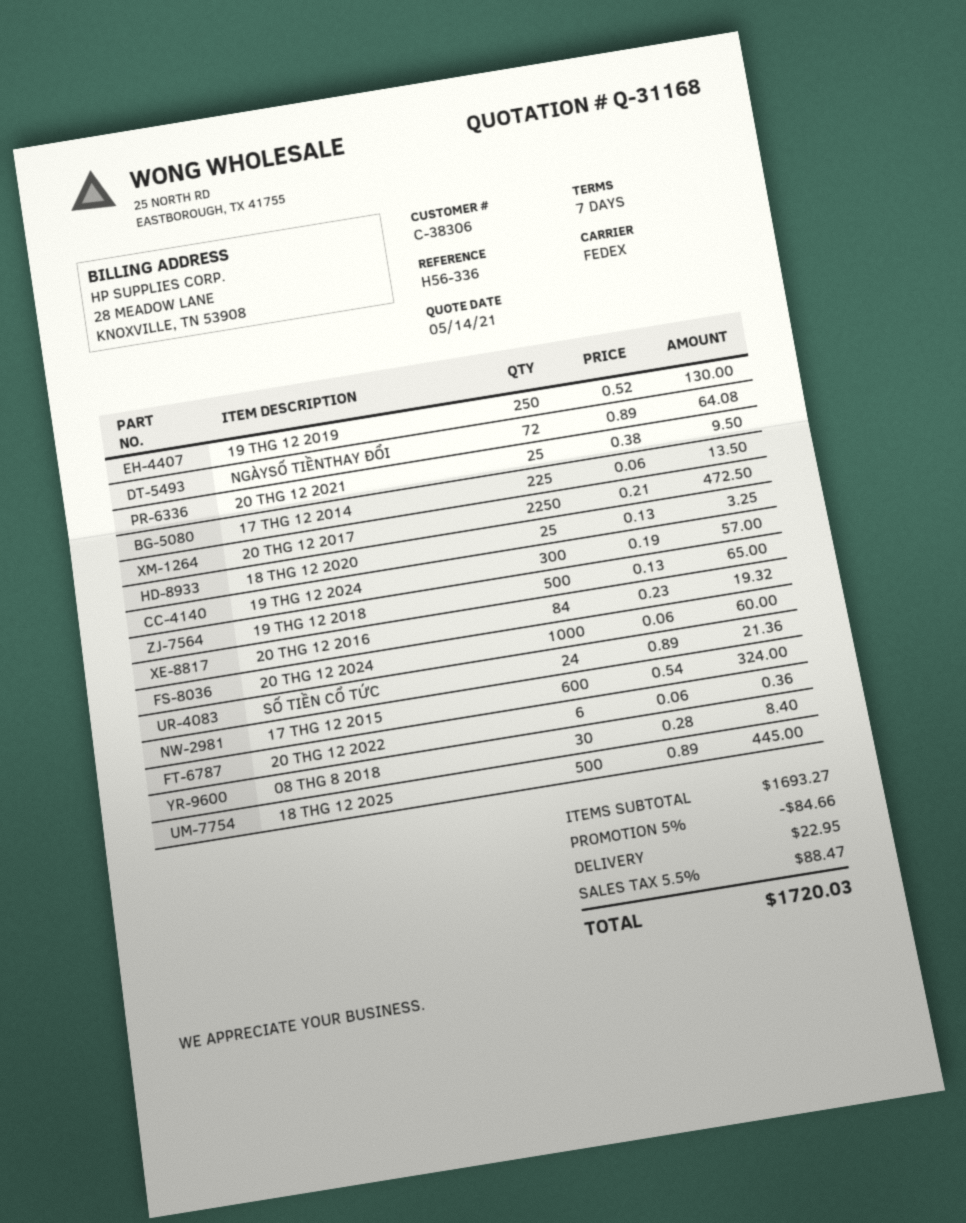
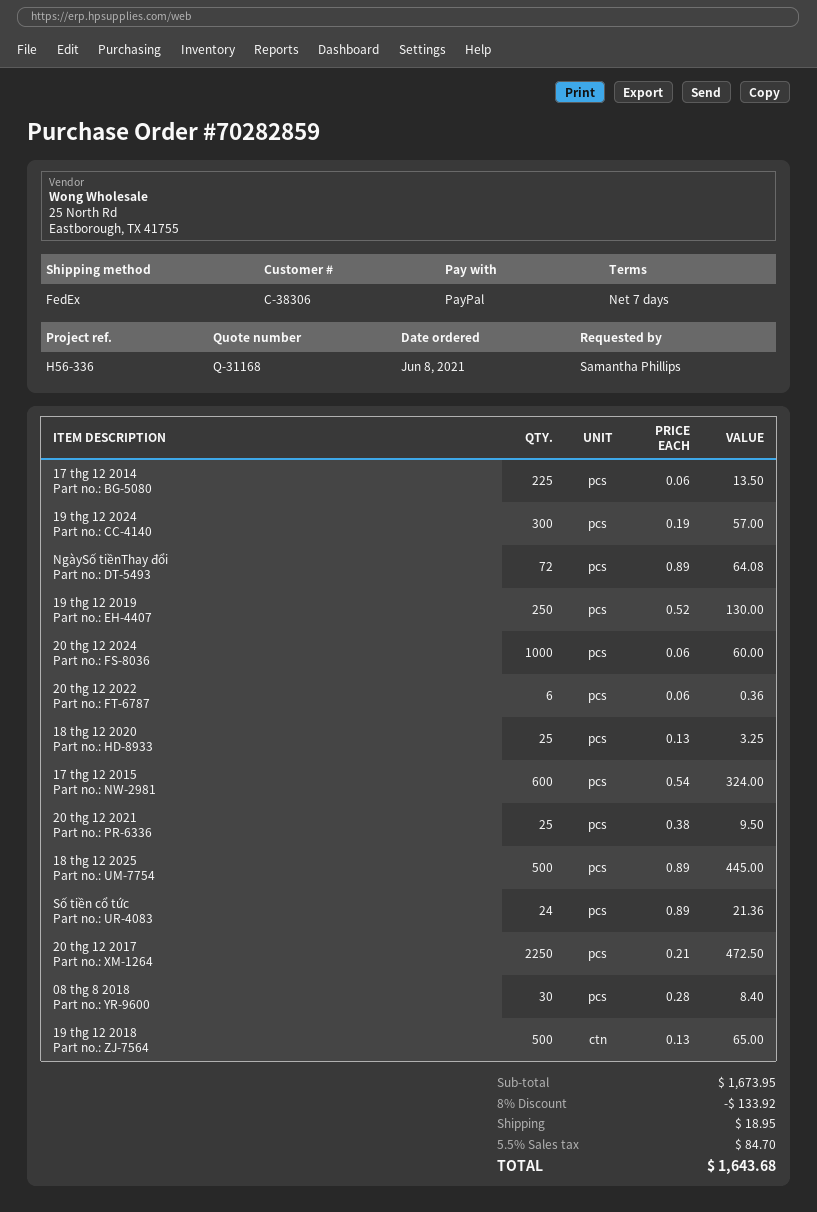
20 THG 12 2016: 84 x 0.23 = 19.32 -> none
subtotal: 1693.27 -> 1673.95
discount: 5% = 84.66 -> 8% = 133.92
shipping: 22.95 -> 18.95
tax: 5.5% = 88.47 -> 5.5% = 84.70
total: 1720.03 -> 1643.68

